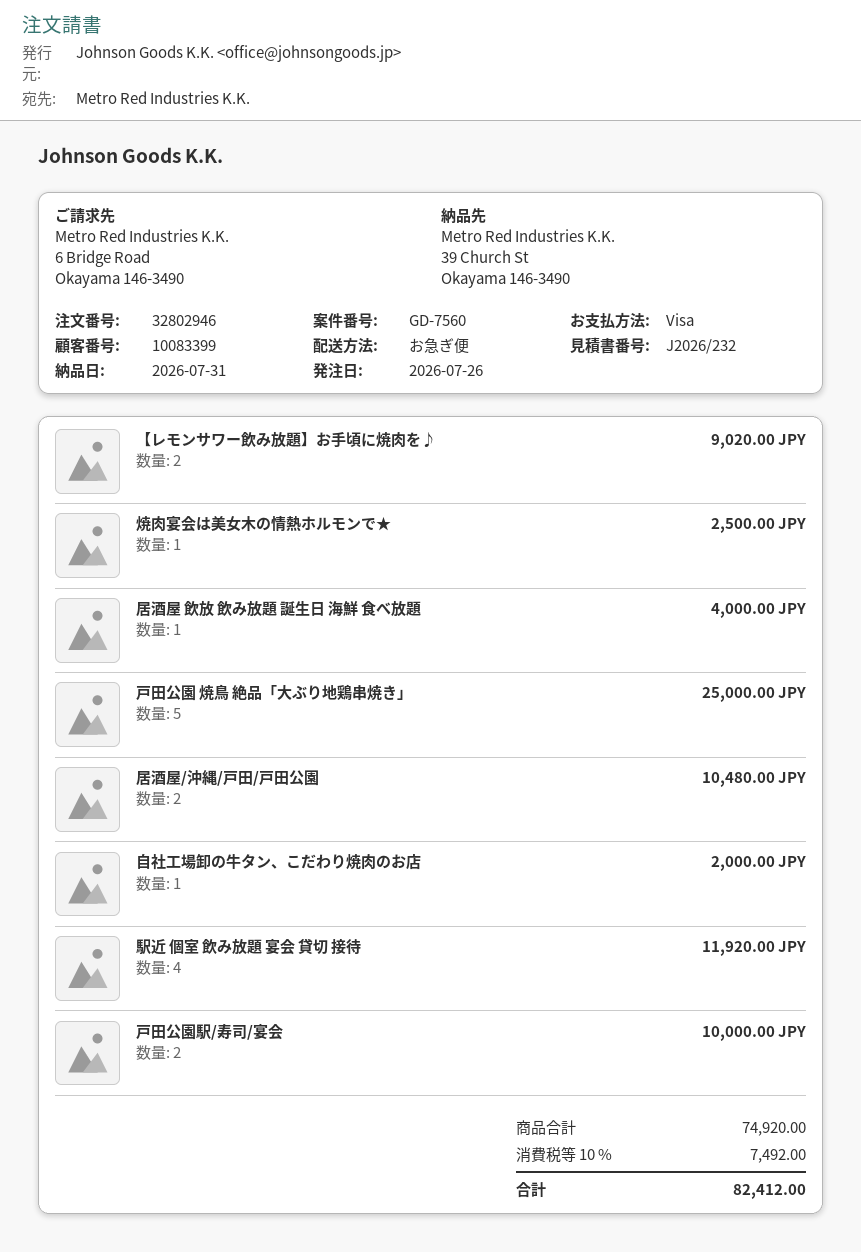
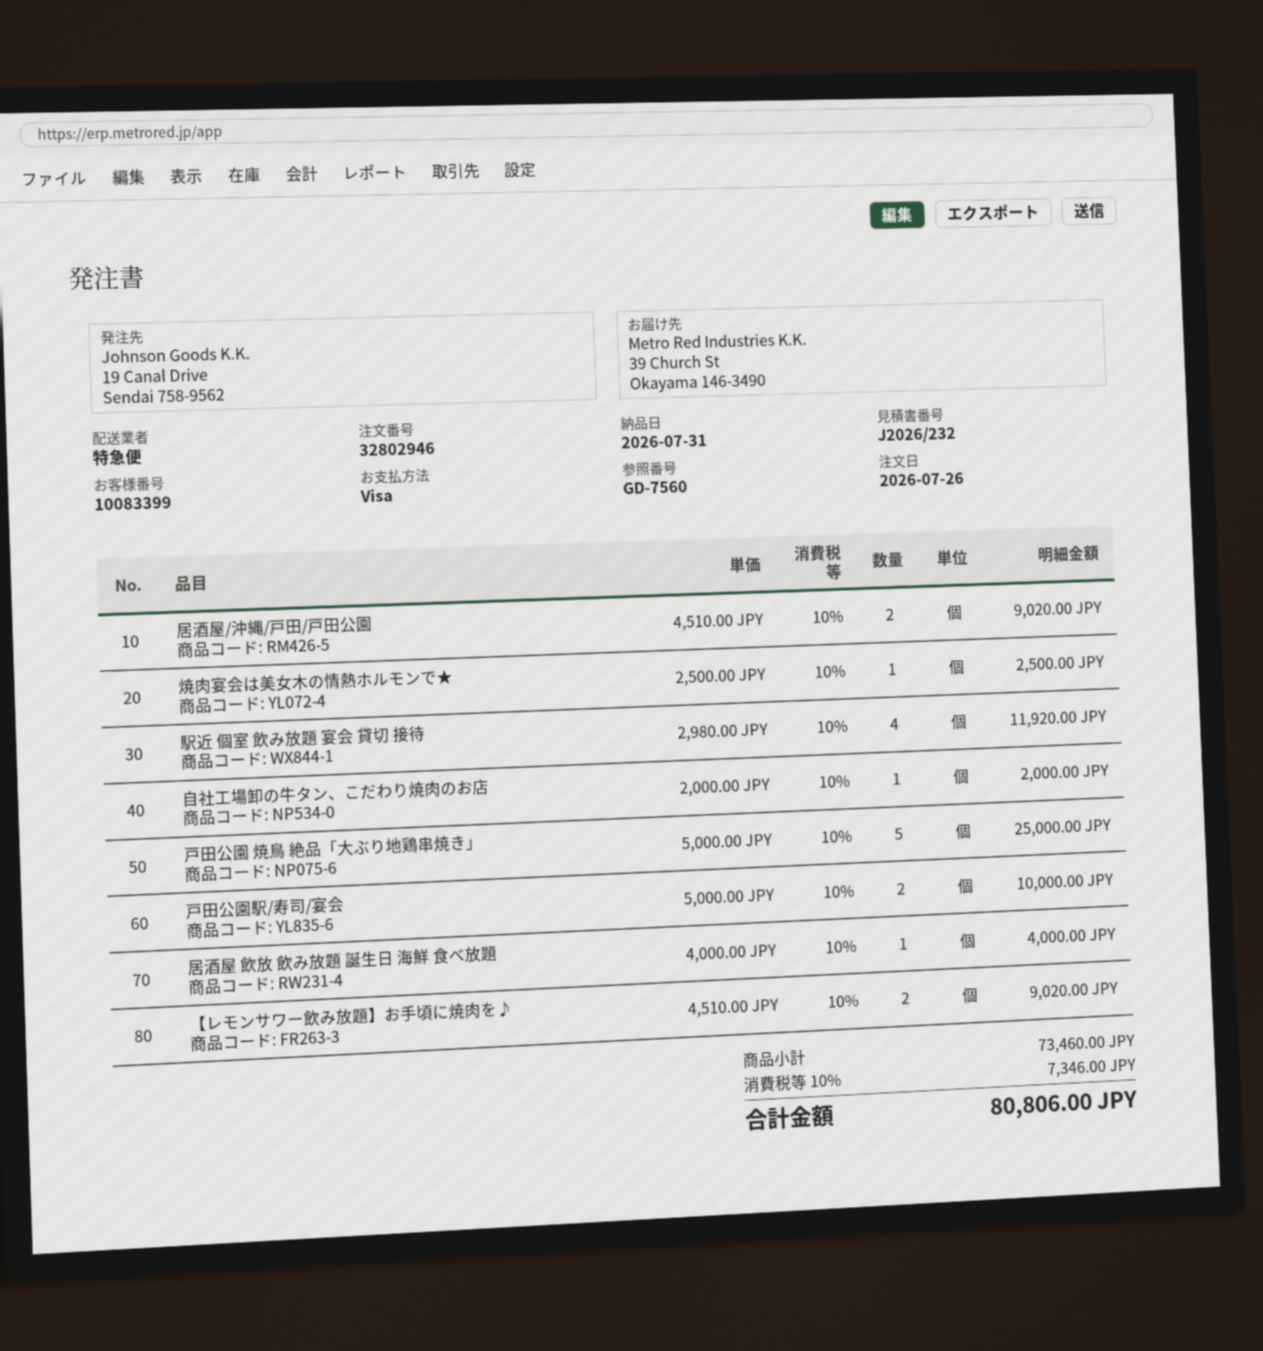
居酒屋/沖縄/戸田/戸田公園: 2 for 10480.00 -> 2 for 9020.00
subtotal: 74920.00 -> 73460.00
tax: 10% = 7492.00 -> 10% = 7346.00
total: 82412.00 -> 80806.00

